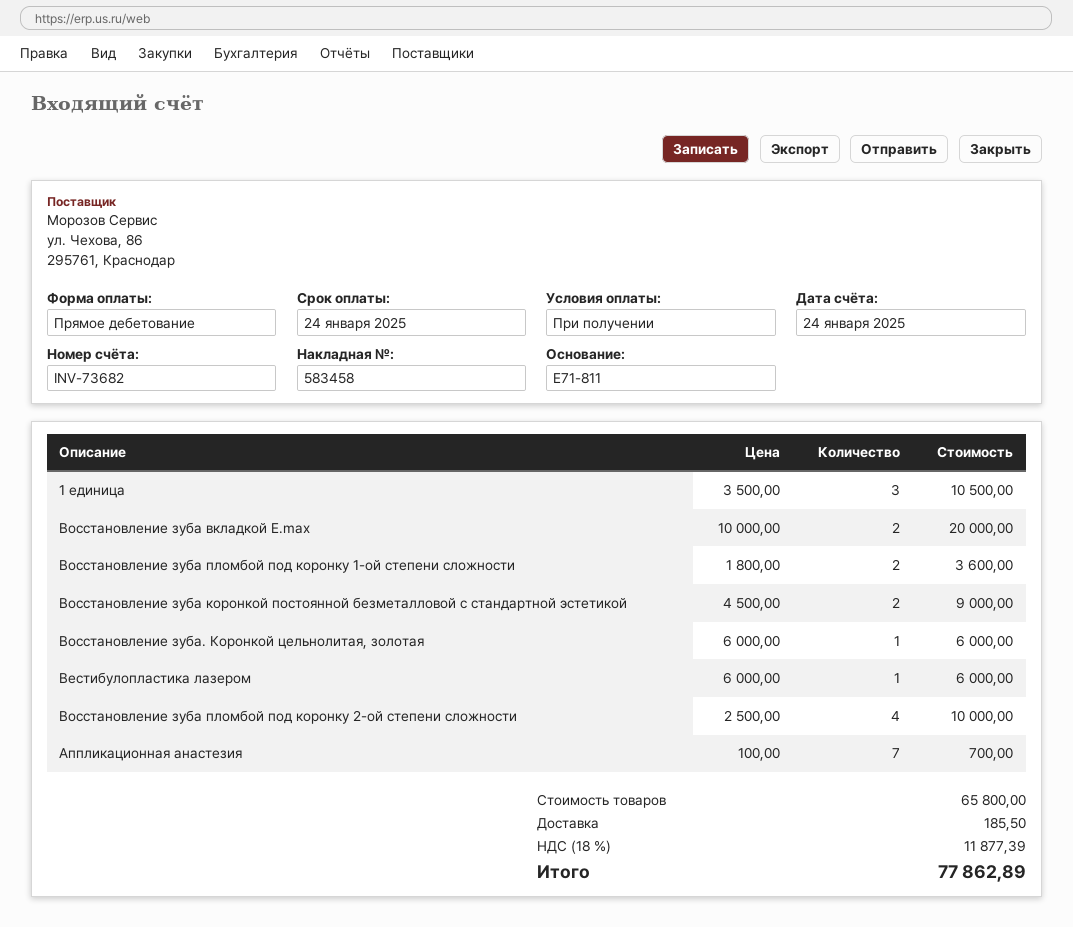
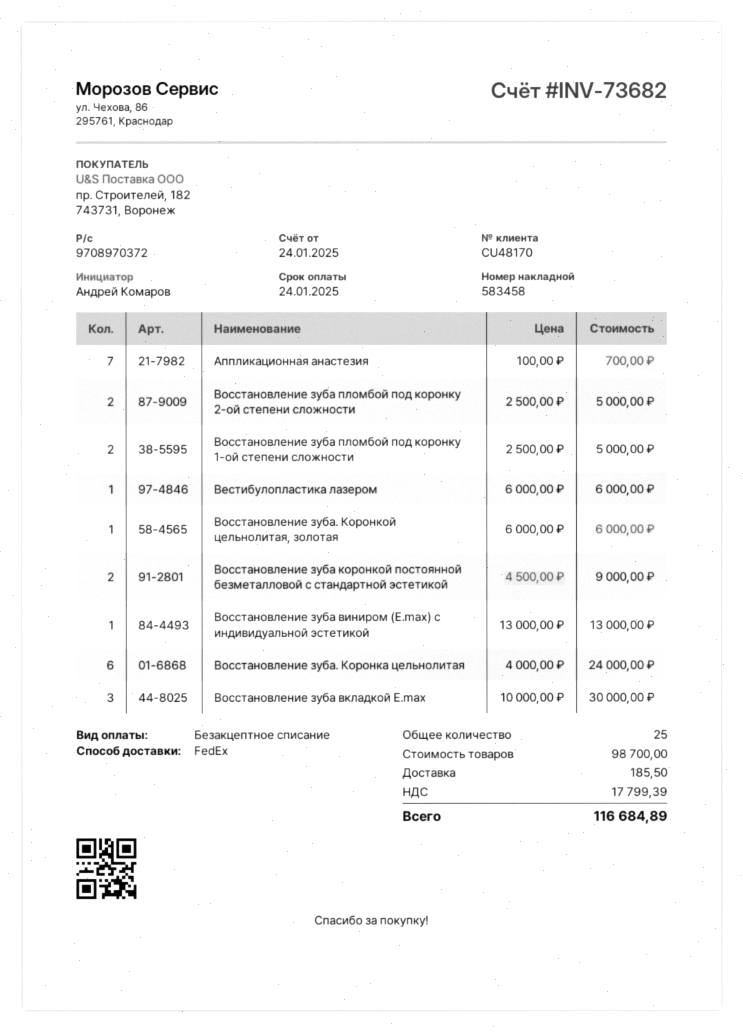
1 единица: 3 x 3500.00 = 10500.00 -> none
Восстановление зуба вкладкой E.max: 2 x 10000.00 = 20000.00 -> 3 x 10000.00 = 30000.00
Восстановление зуба пломбой под коронку 1-ой степени сложности: 2 x 1800.00 = 3600.00 -> 2 x 2500.00 = 5000.00
Восстановление зуба пломбой под коронку 2-ой степени сложности: 4 x 2500.00 = 10000.00 -> 2 x 2500.00 = 5000.00
Восстановление зуба виниром (E.max) с индивидуальной эстетикой: none -> 1 x 13000.00 = 13000.00
Восстановление зуба. Коронка цельнолитая: none -> 6 x 4000.00 = 24000.00
subtotal: 65800.00 -> 98700.00
tax: 11877.39 -> 17799.39
total: 77862.89 -> 116684.89

